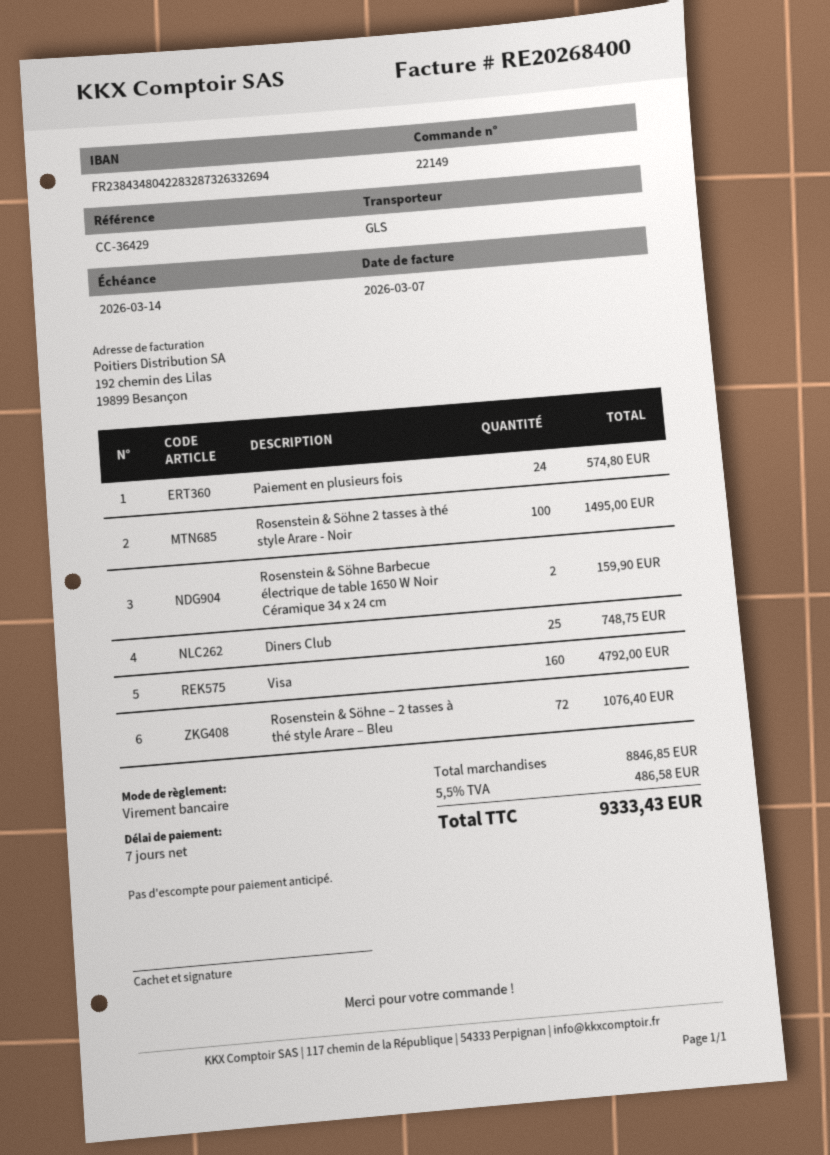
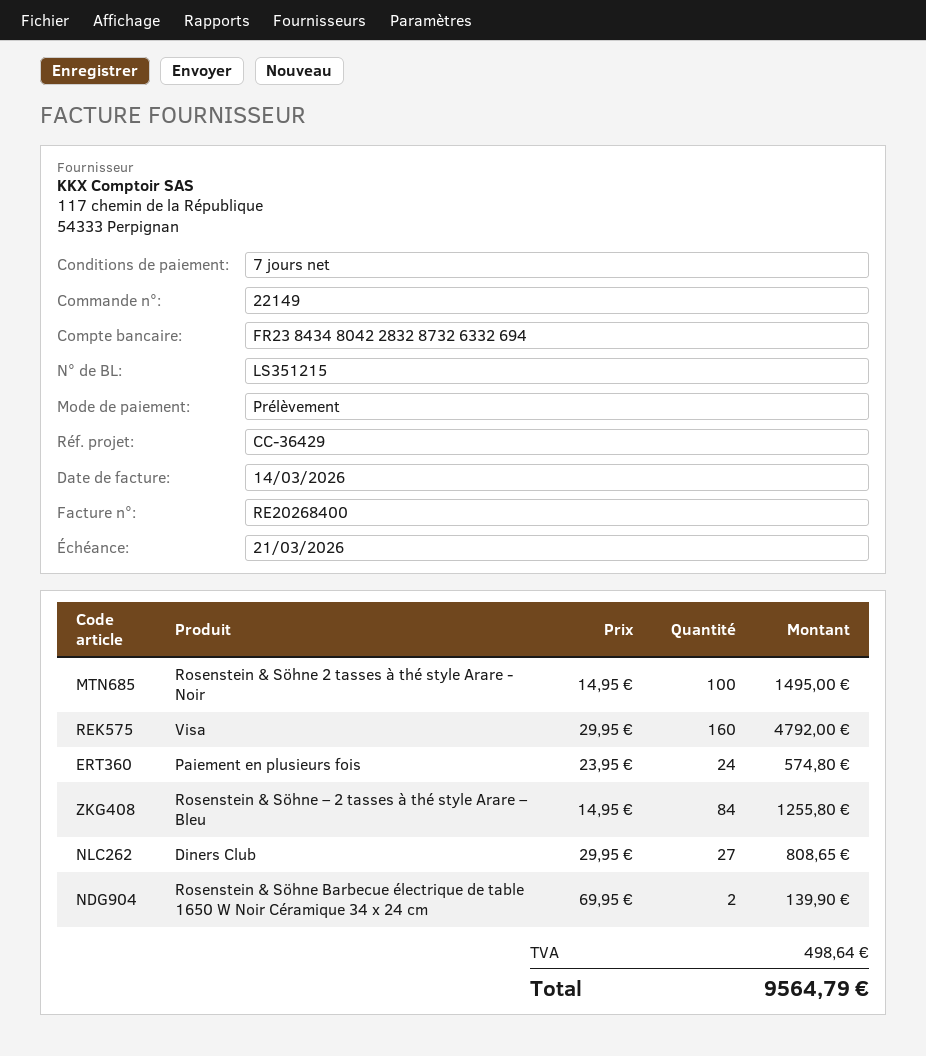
invoice date: 2026-03-07 -> 2026-03-14
due date: 2026-03-14 -> 2026-03-21
payment method: bank transfer -> direct debit
Rosenstein & Söhne Barbecue électrique de table 1650 W Noir Céramique 34 x 24 cm: 2 for 159.90 -> 2 for 139.90
Diners Club: 25 for 748.75 -> 27 for 808.65
Rosenstein & Söhne – 2 tasses à thé style Arare – Bleu: 72 for 1076.40 -> 84 for 1255.80
tax: 486.58 -> 498.64
total: 9333.43 -> 9564.79

